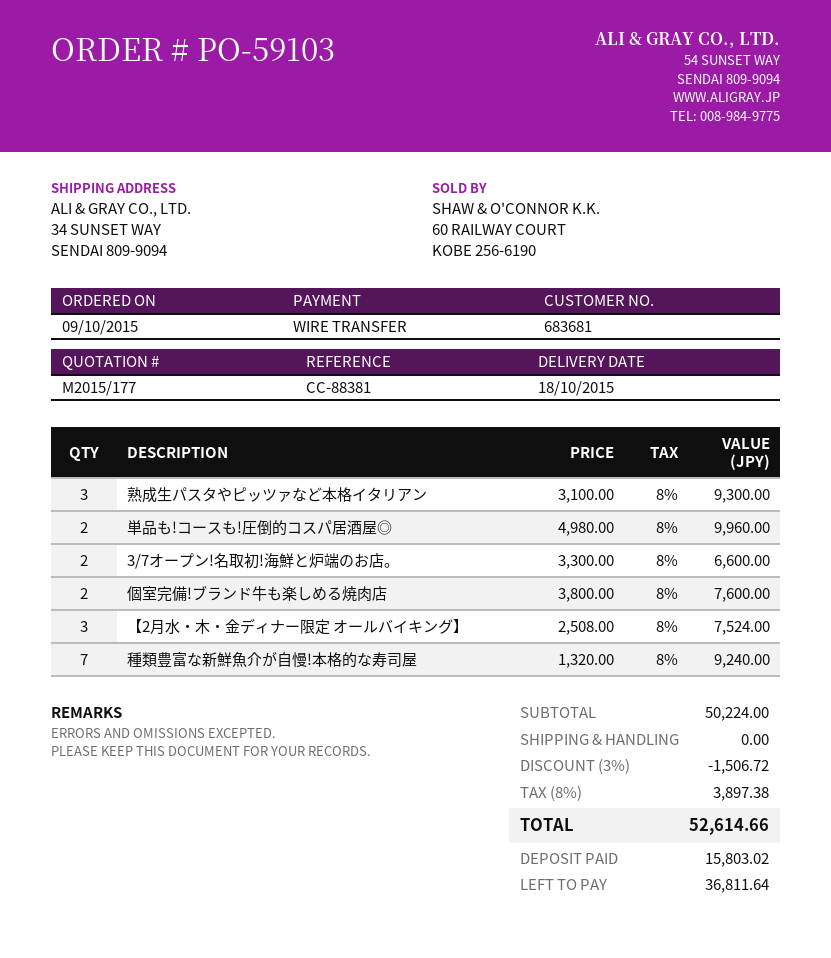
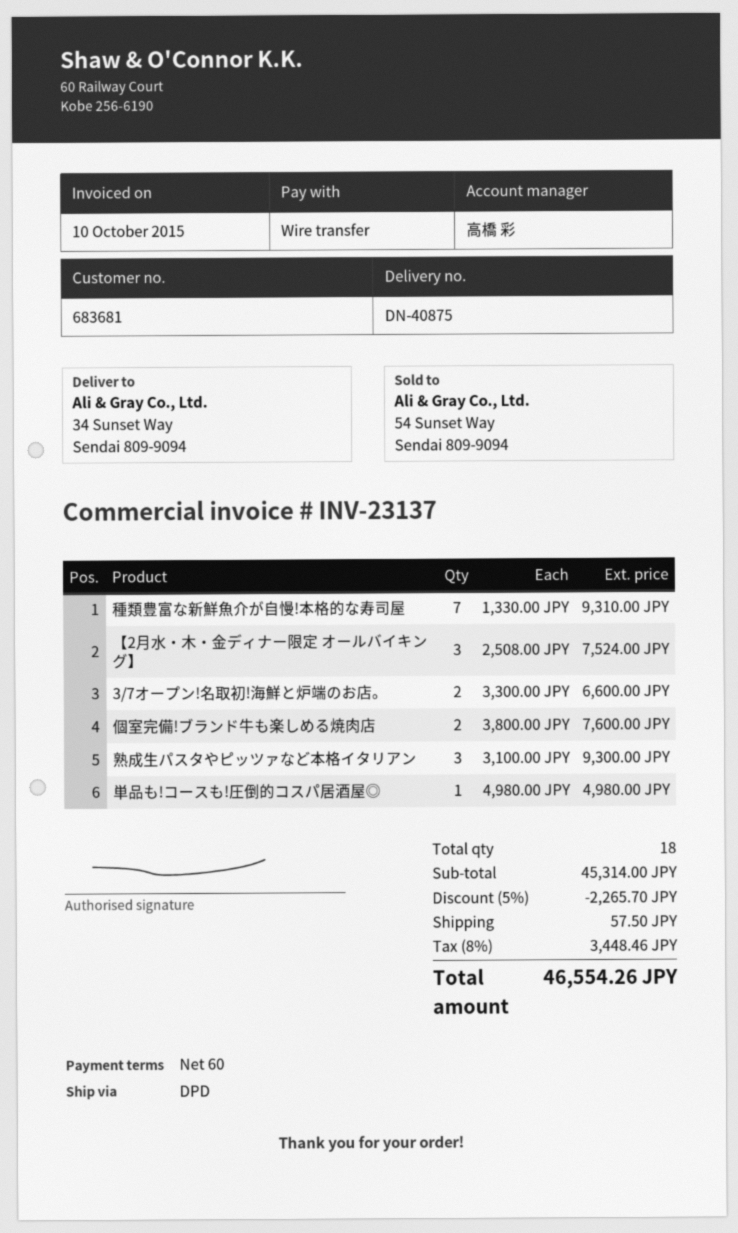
単品も!コースも!圧倒的コスパ居酒屋◎: 2 x 4980.00 = 9960.00 -> 1 x 4980.00 = 4980.00
種類豊富な新鮮魚介が自慢!本格的な寿司屋: 7 x 1320.00 = 9240.00 -> 7 x 1330.00 = 9310.00
subtotal: 50224.00 -> 45314.00
discount: 3% = 1506.72 -> 5% = 2265.70
shipping: 0.00 -> 57.50
tax: 8% = 3897.38 -> 8% = 3448.46
total: 52614.66 -> 46554.26

